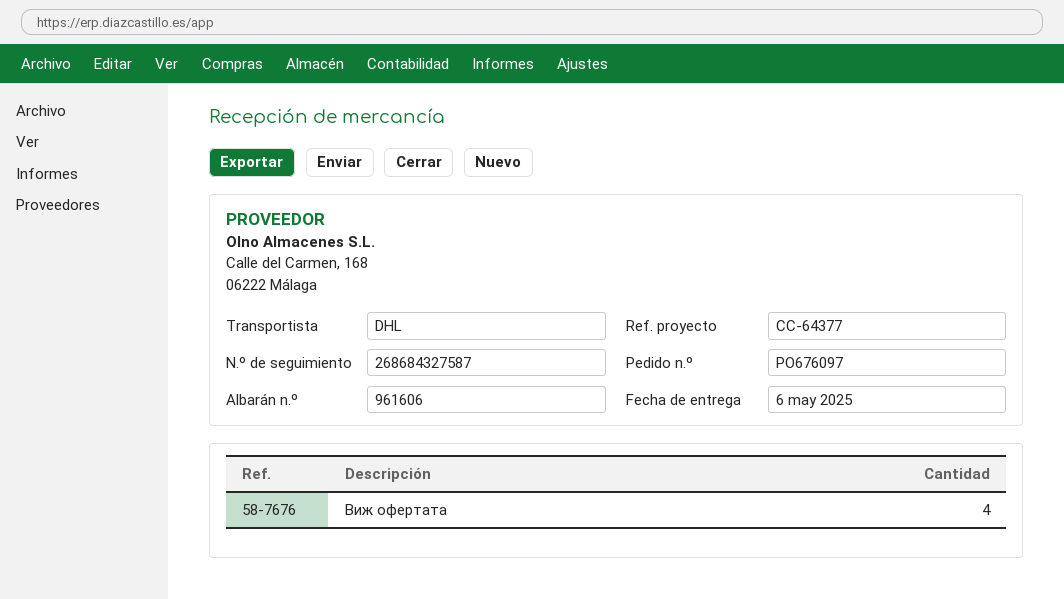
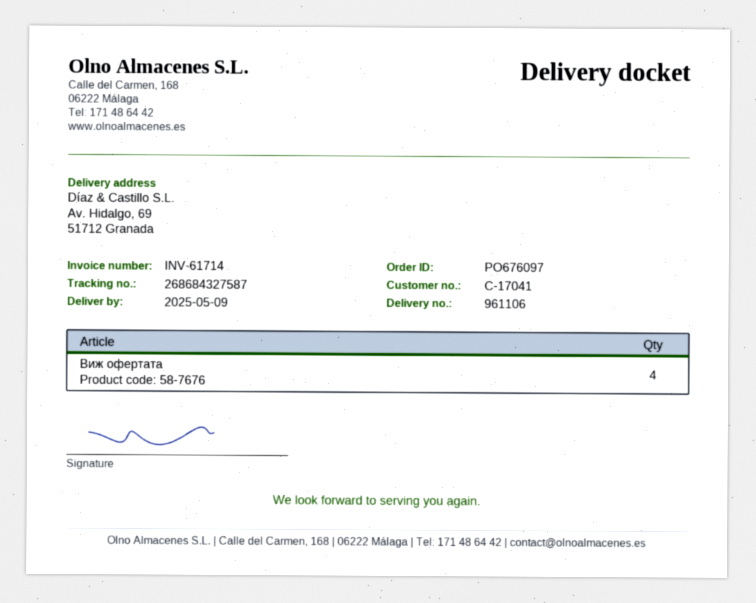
delivery note number: 961606 -> 961106
delivery date: 2025-05-06 -> 2025-05-09

